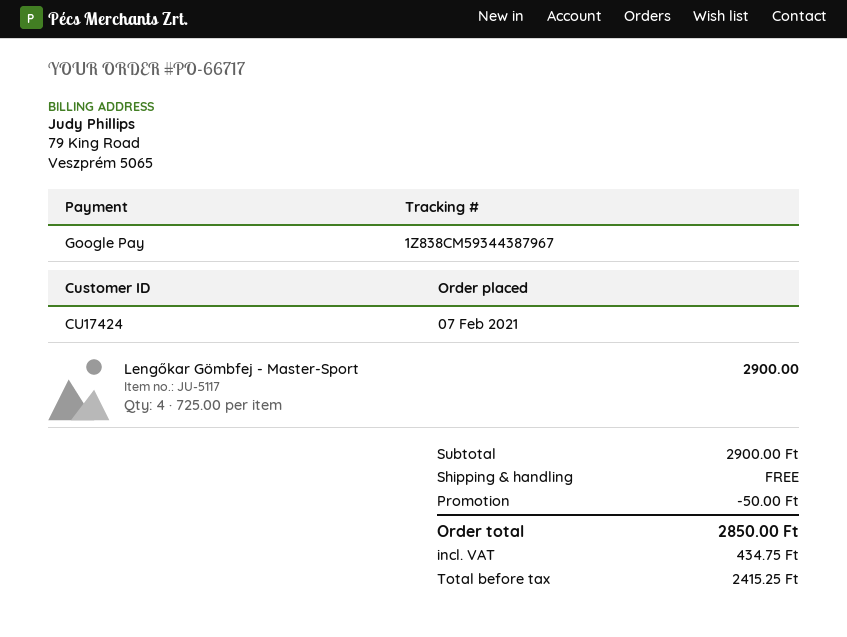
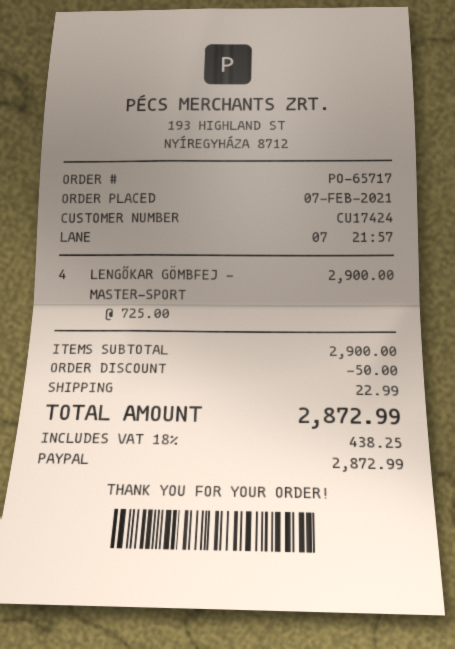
order number: PO-66717 -> PO-65717
payment method: Google Pay -> PayPal
shipping: 0.00 -> 22.99
tax: 434.75 -> 438.25
total: 2850.00 -> 2872.99

